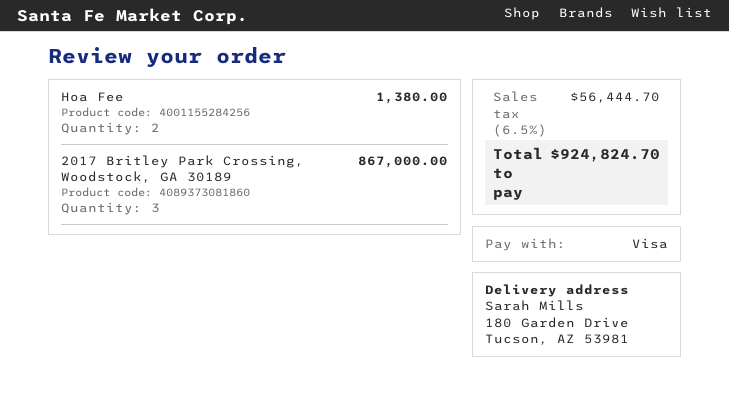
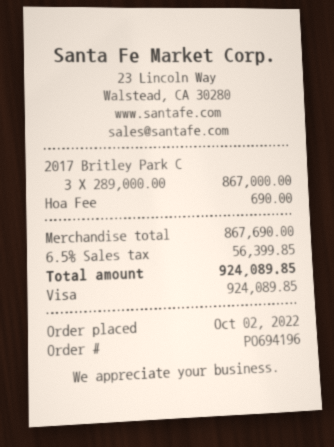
Hoa Fee: 2 for 1380.00 -> 1 for 690.00
tax: 6.5% = 56444.70 -> 6.5% = 56399.85
total: 924824.70 -> 924089.85

